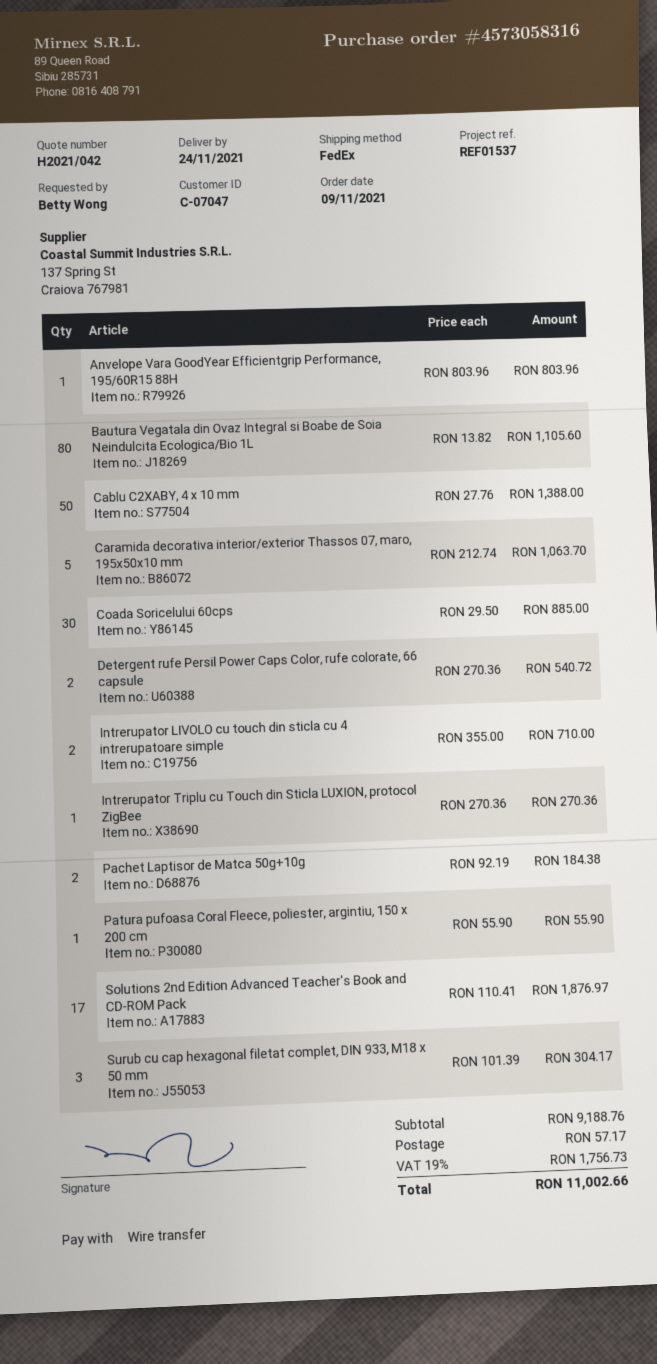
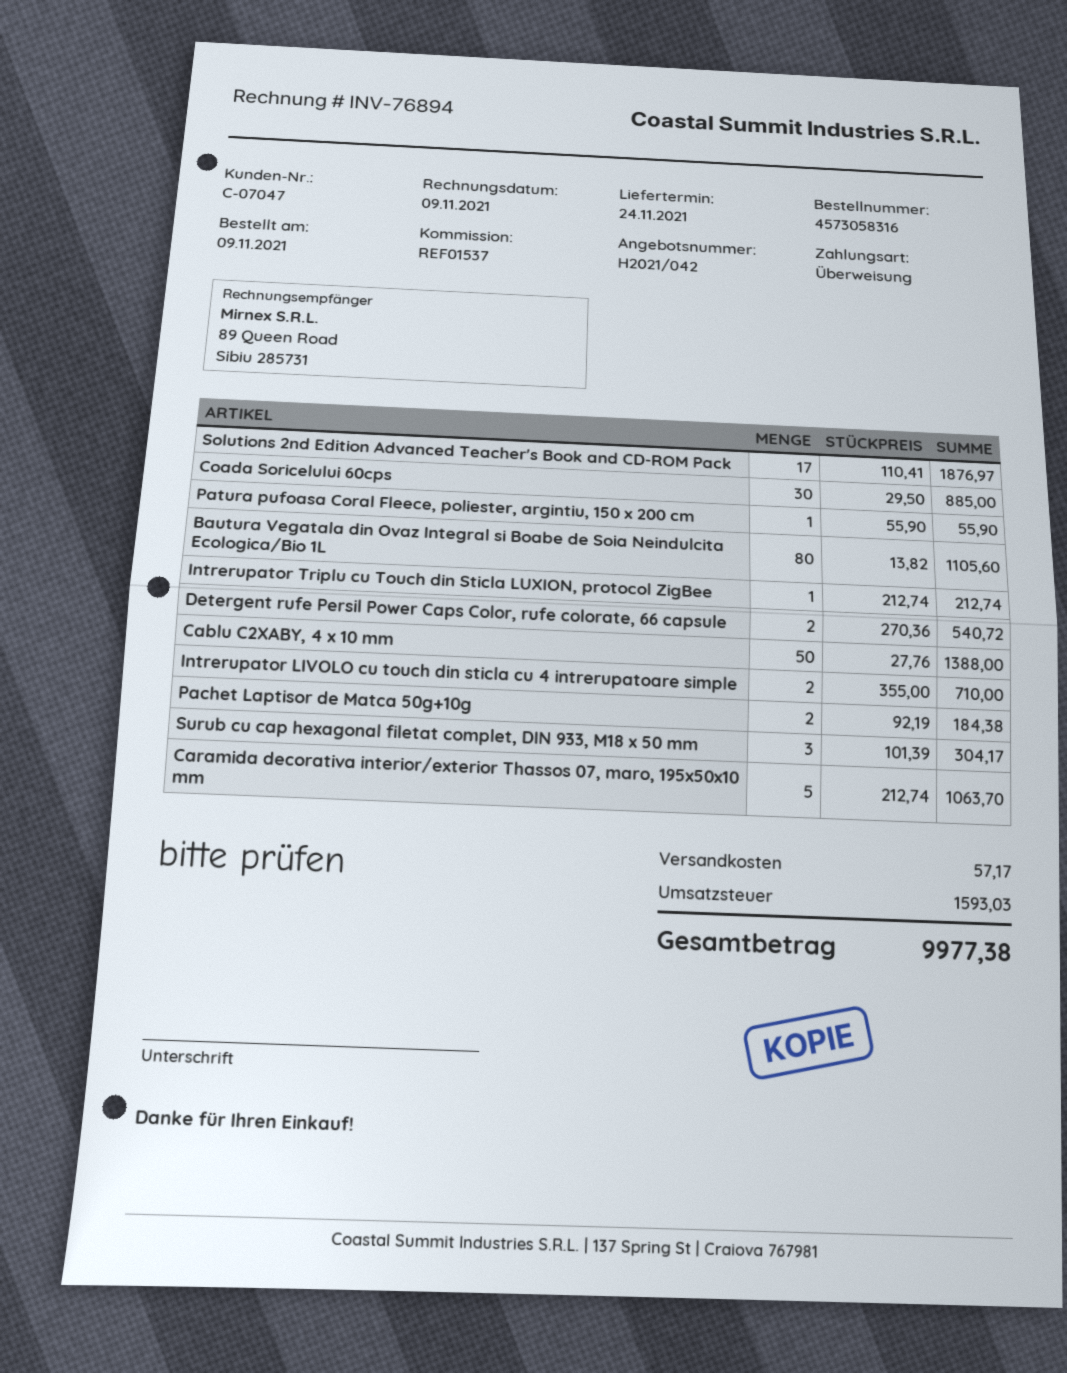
Anvelope Vara GoodYear Efficientgrip Performance, 195/60R15 88H: 1 x 803.96 = 803.96 -> none
Intrerupator Triplu cu Touch din Sticla LUXION, protocol ZigBee: 1 x 270.36 = 270.36 -> 1 x 212.74 = 212.74
tax: 1756.73 -> 1593.03
total: 11002.66 -> 9977.38

